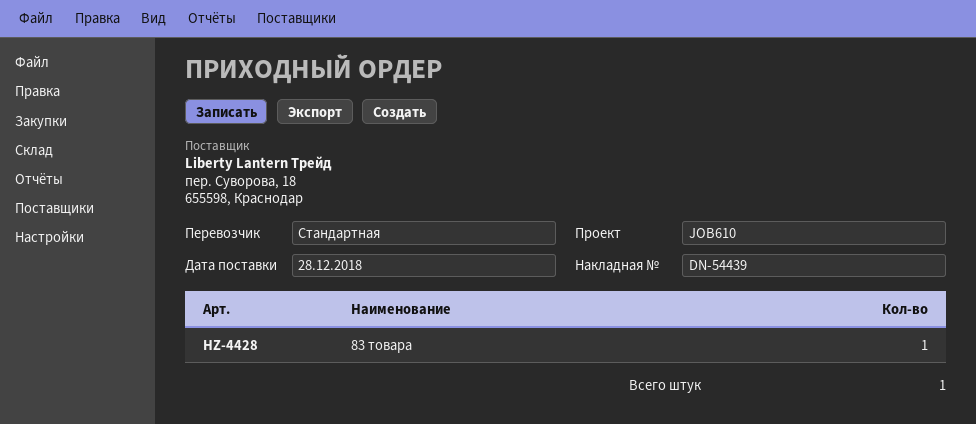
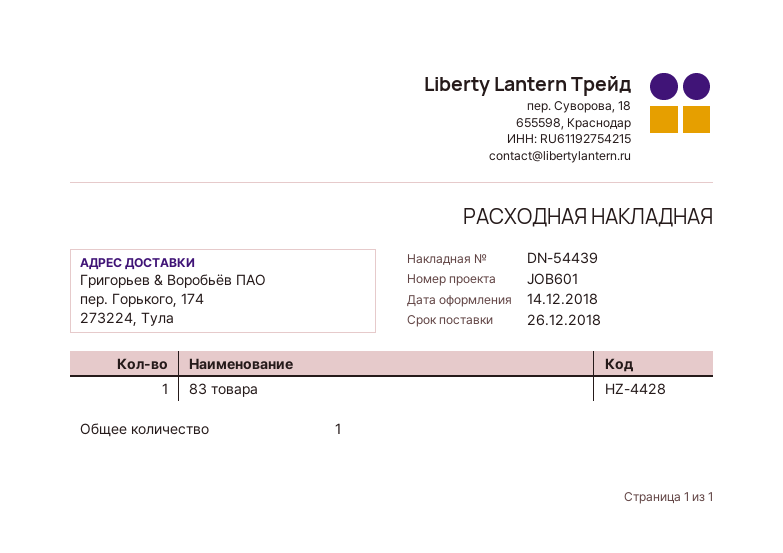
delivery date: 2018-12-28 -> 2018-12-26
reference: JOB610 -> JOB601

